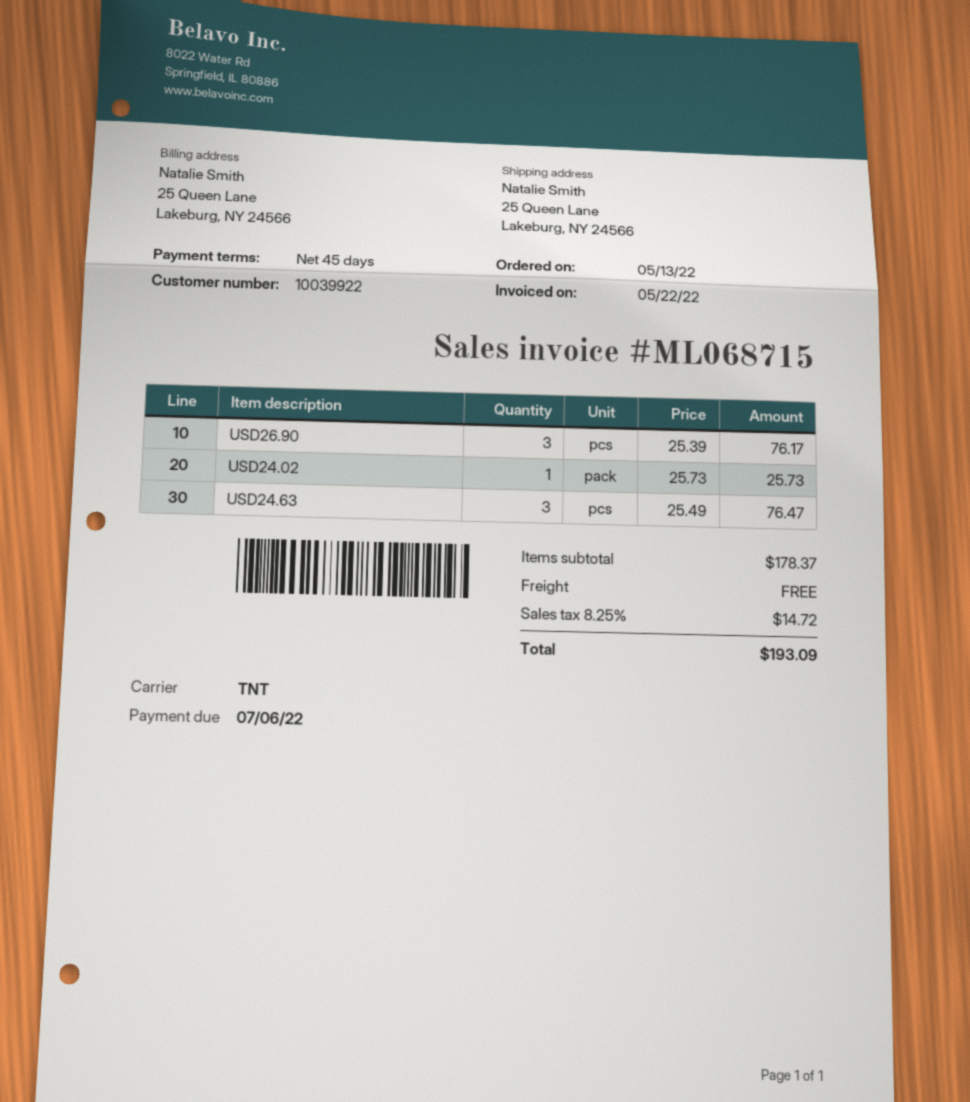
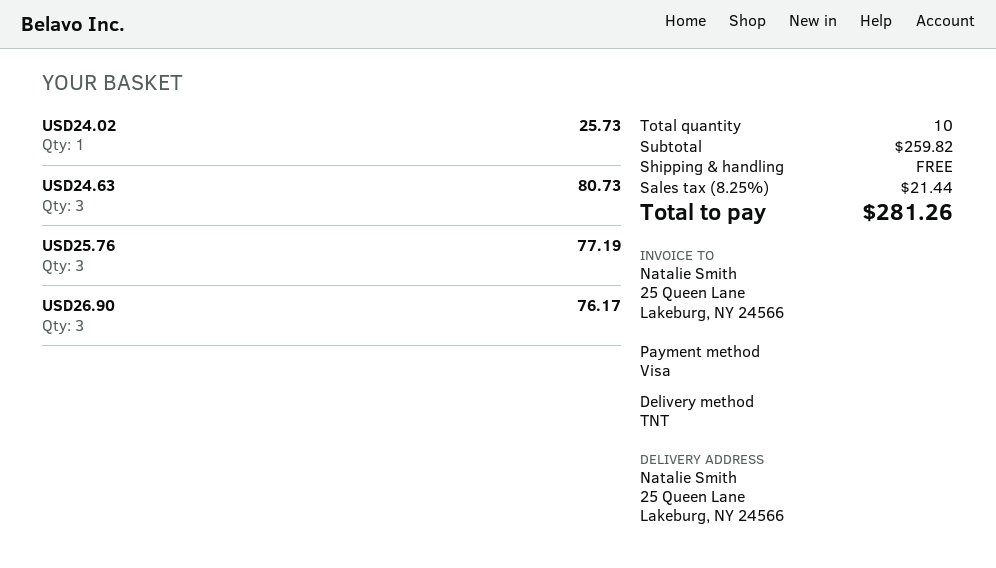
USD24.63: 3 for 76.47 -> 3 for 80.73
USD25.76: none -> 3 for 77.19
subtotal: 178.37 -> 259.82
tax: 8.25% = 14.72 -> 8.25% = 21.44
total: 193.09 -> 281.26

